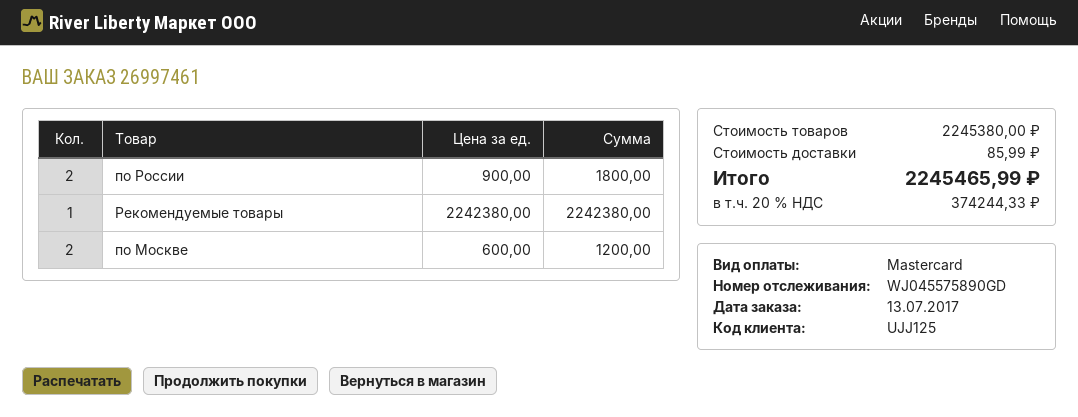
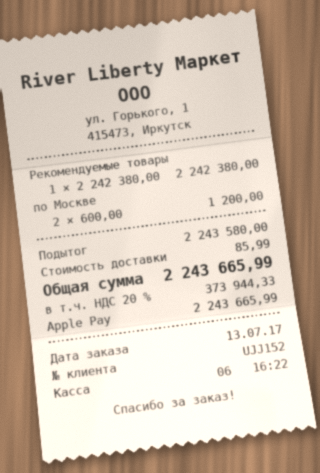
customer number: UJJ125 -> UJJ152
payment method: Mastercard -> Apple Pay
по России: 2 x 900.00 = 1800.00 -> none
subtotal: 2245380.00 -> 2243580.00
tax: 20% = 374244.33 -> 20% = 373944.33
total: 2245465.99 -> 2243665.99

